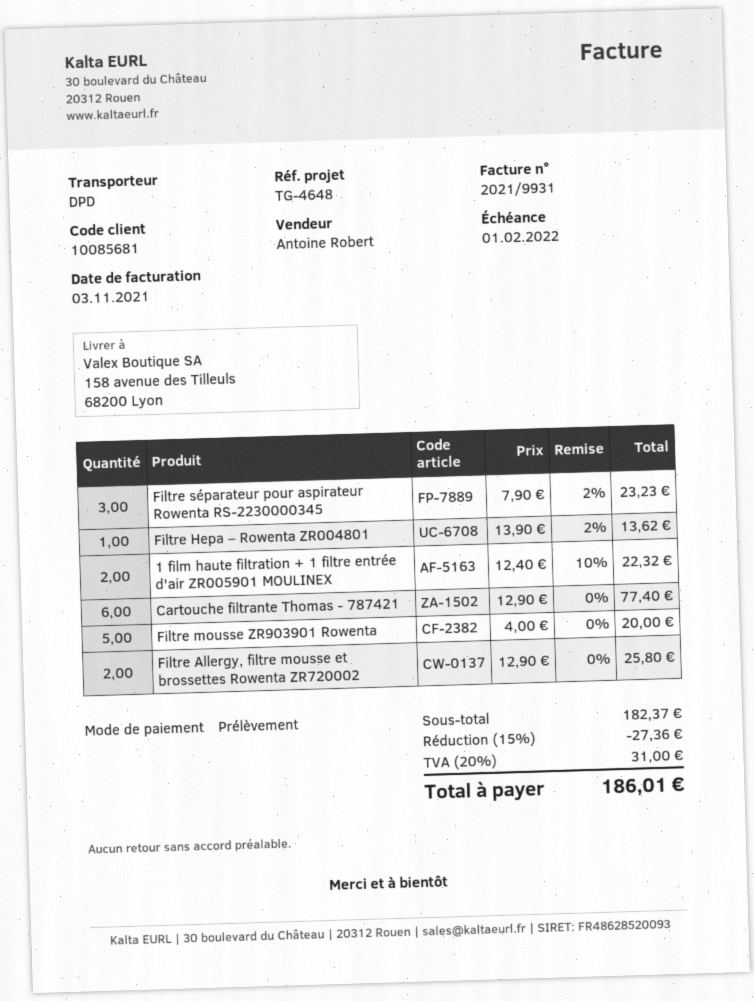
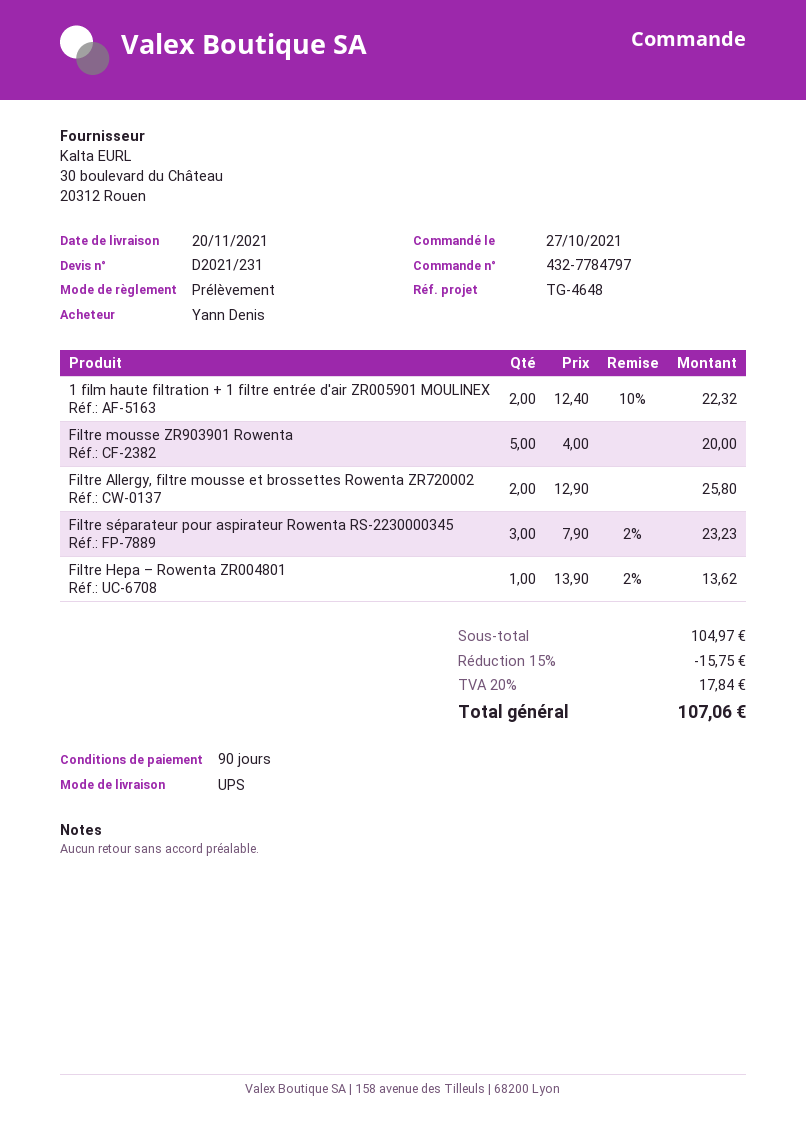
shipping method: DPD -> UPS
Cartouche filtrante Thomas - 787421: 6 x 12.90 = 77.40 -> none
subtotal: 182.37 -> 104.97
discount: 15% = 27.36 -> 15% = 15.75
tax: 20% = 31.00 -> 20% = 17.84
total: 186.01 -> 107.06

